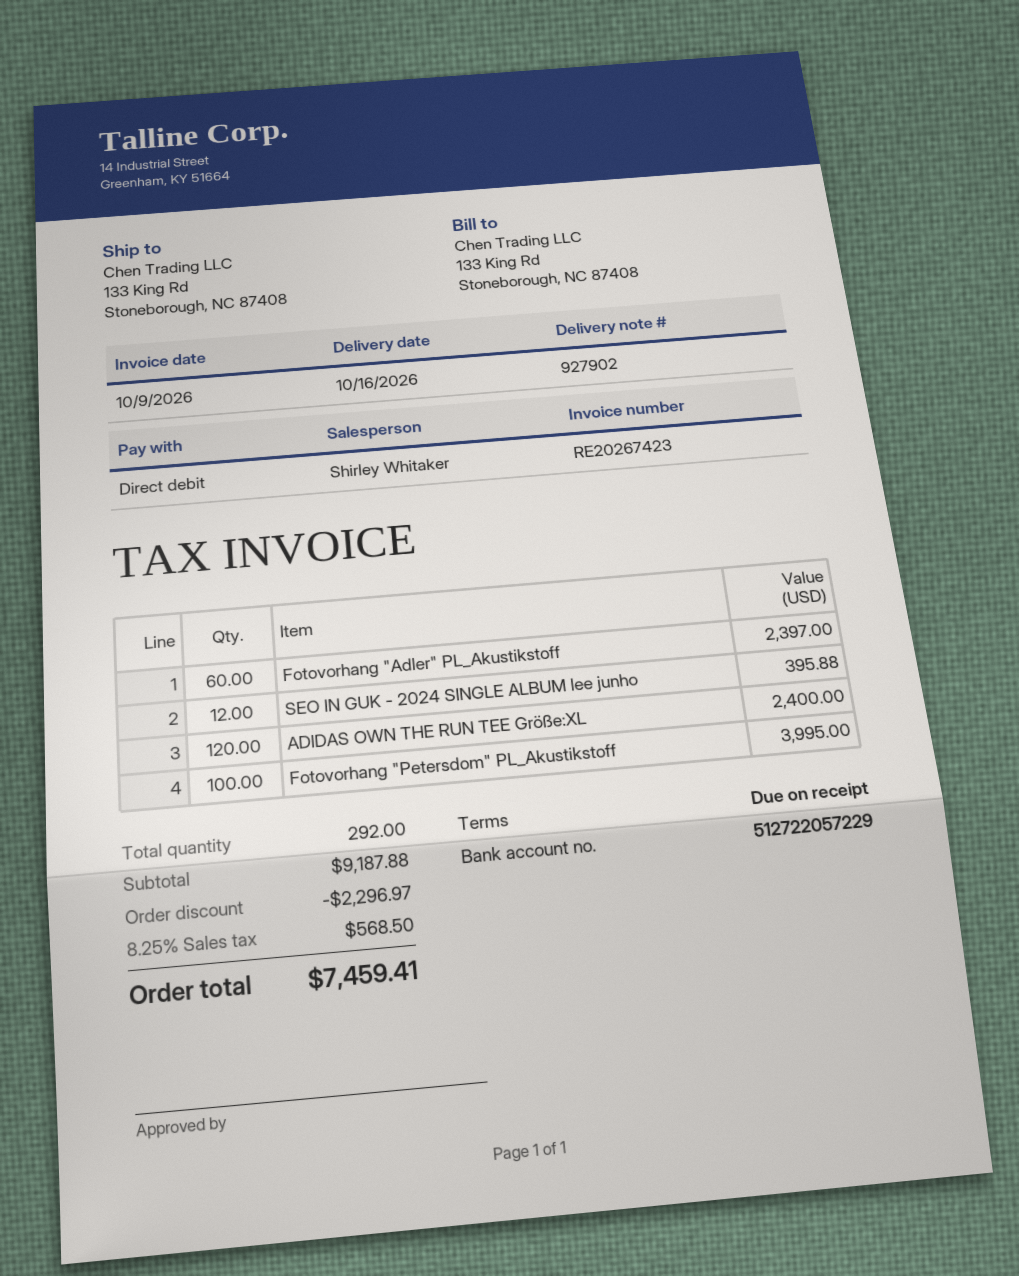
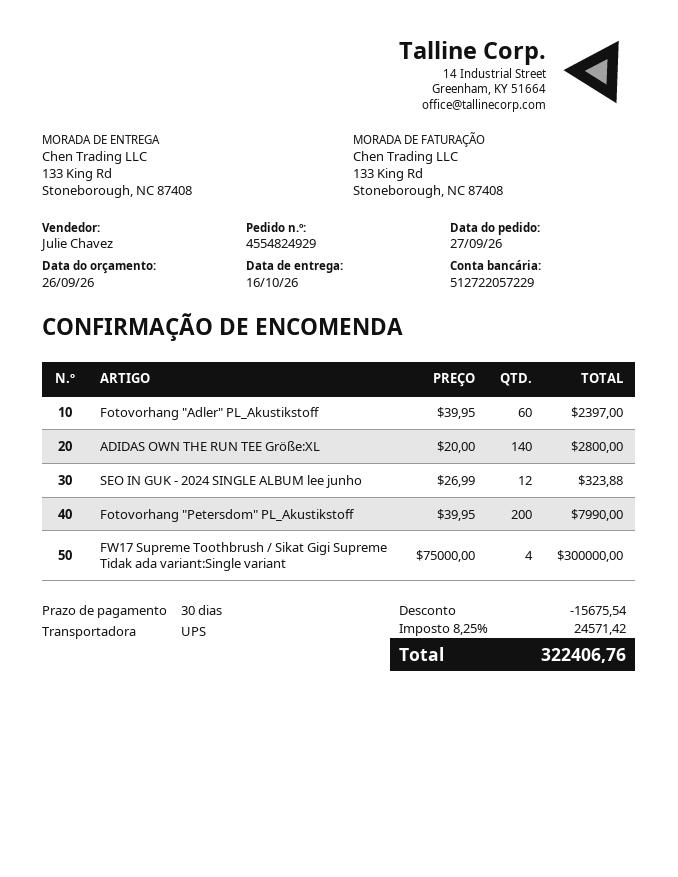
payment terms: on receipt -> 30 days
sales rep: Shirley Whitaker -> Julie Chavez
SEO IN GUK - 2024 SINGLE ALBUM lee junho: 12 for 395.88 -> 12 for 323.88
ADIDAS OWN THE RUN TEE Größe:XL: 120 for 2400.00 -> 140 for 2800.00
Fotovorhang "Petersdom" PL_Akustikstoff: 100 for 3995.00 -> 200 for 7990.00
FW17 Supreme Toothbrush / Sikat Gigi Supreme Tidak ada variant:Single variant: none -> 4 for 300000.00
discount: 2296.97 -> 15675.54
tax: 8.25% = 568.50 -> 8.25% = 24571.42
total: 7459.41 -> 322406.76

